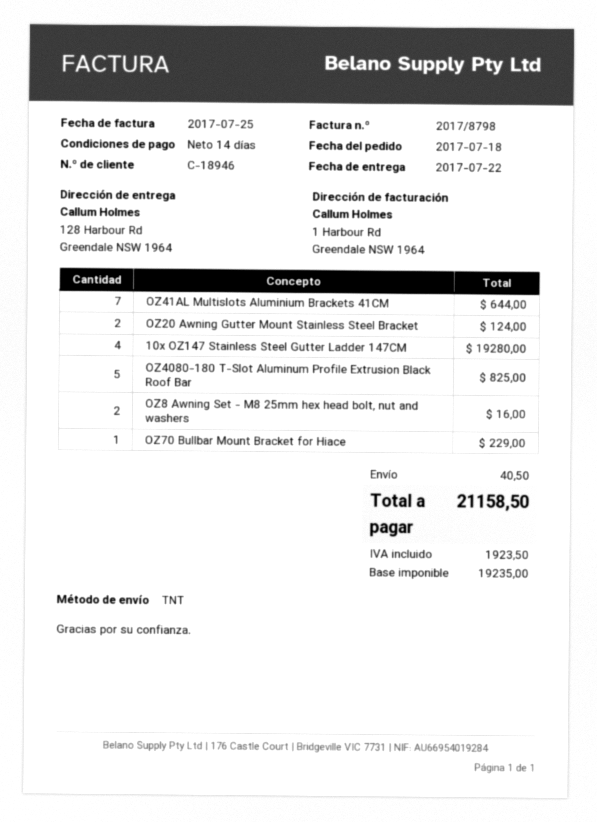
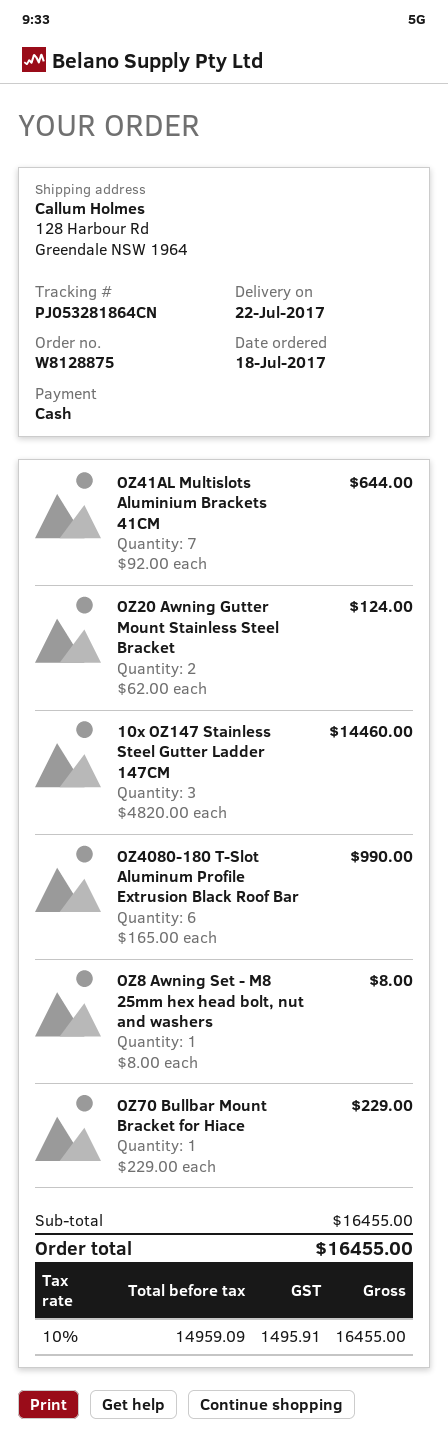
10x OZ147 Stainless Steel Gutter Ladder 147CM: 4 for 19280.00 -> 3 for 14460.00
OZ4080-180 T-Slot Aluminum Profile Extrusion Black Roof Bar: 5 for 825.00 -> 6 for 990.00
OZ8 Awning Set - M8 25mm hex head bolt, nut and washers: 2 for 16.00 -> 1 for 8.00
shipping: 40.50 -> none
net: 19235.00 -> 14959.09
tax: 1923.50 -> 1495.91
total: 21158.50 -> 16455.00

